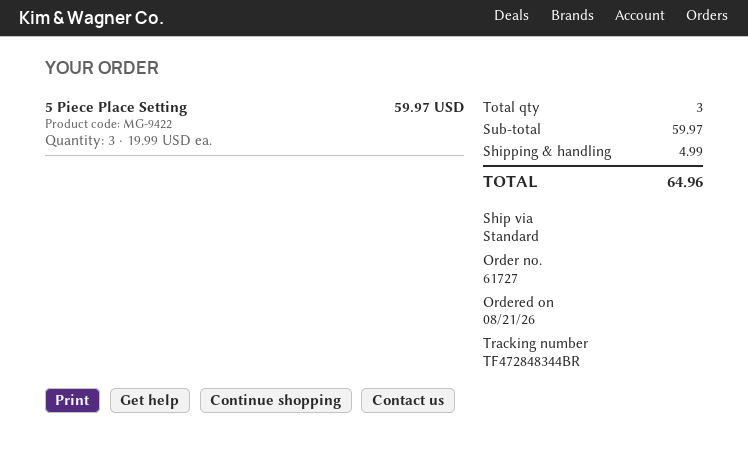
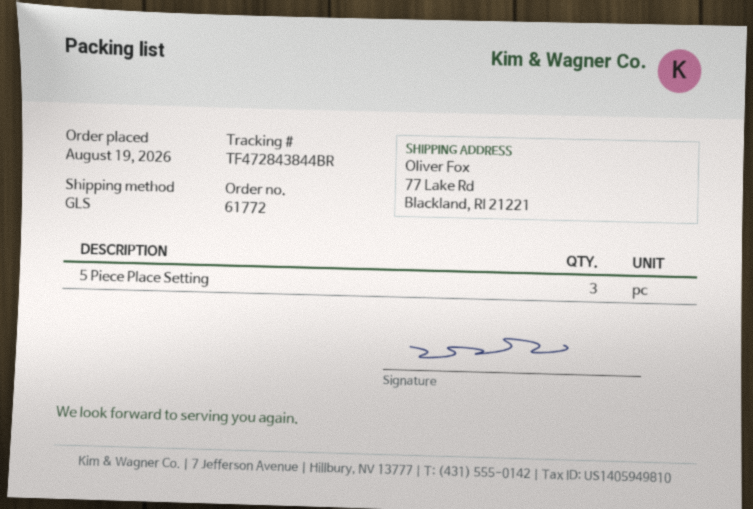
order number: 61727 -> 61772
order date: 2026-08-21 -> 2026-08-19
shipping method: standard -> GLS
tracking number: TF472848344BR -> TF472843844BR

